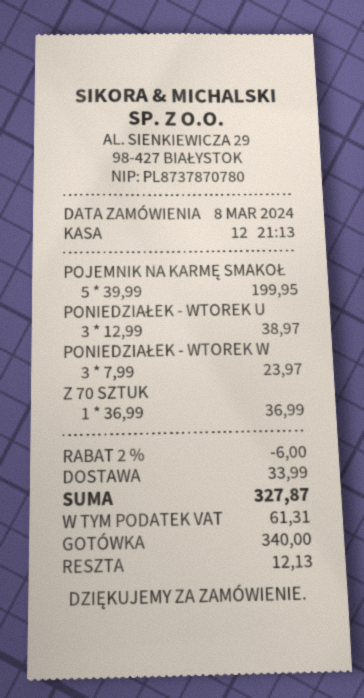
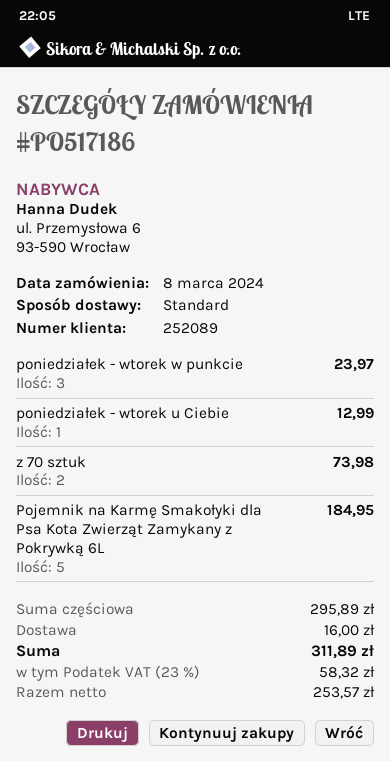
POJEMNIK NA KARMĘ SMAKOŁ: 5 for 199.95 -> 5 for 184.95
PONIEDZIAŁEK - WTOREK U: 3 for 38.97 -> 1 for 12.99
Z 70 SZTUK: 1 for 36.99 -> 2 for 73.98
discount: 2% = 6.00 -> none
shipping: 33.99 -> 16.00
tax: 61.31 -> 58.32
total: 327.87 -> 311.89

